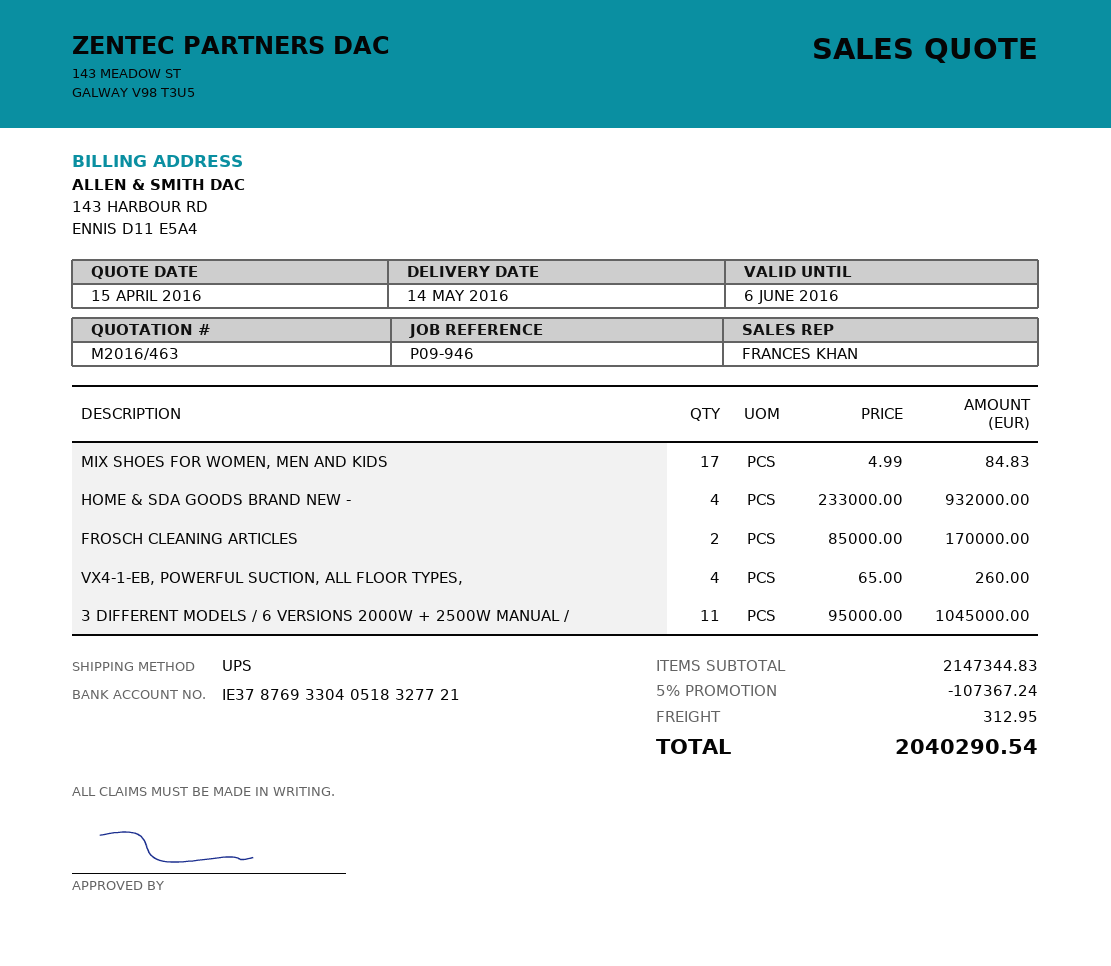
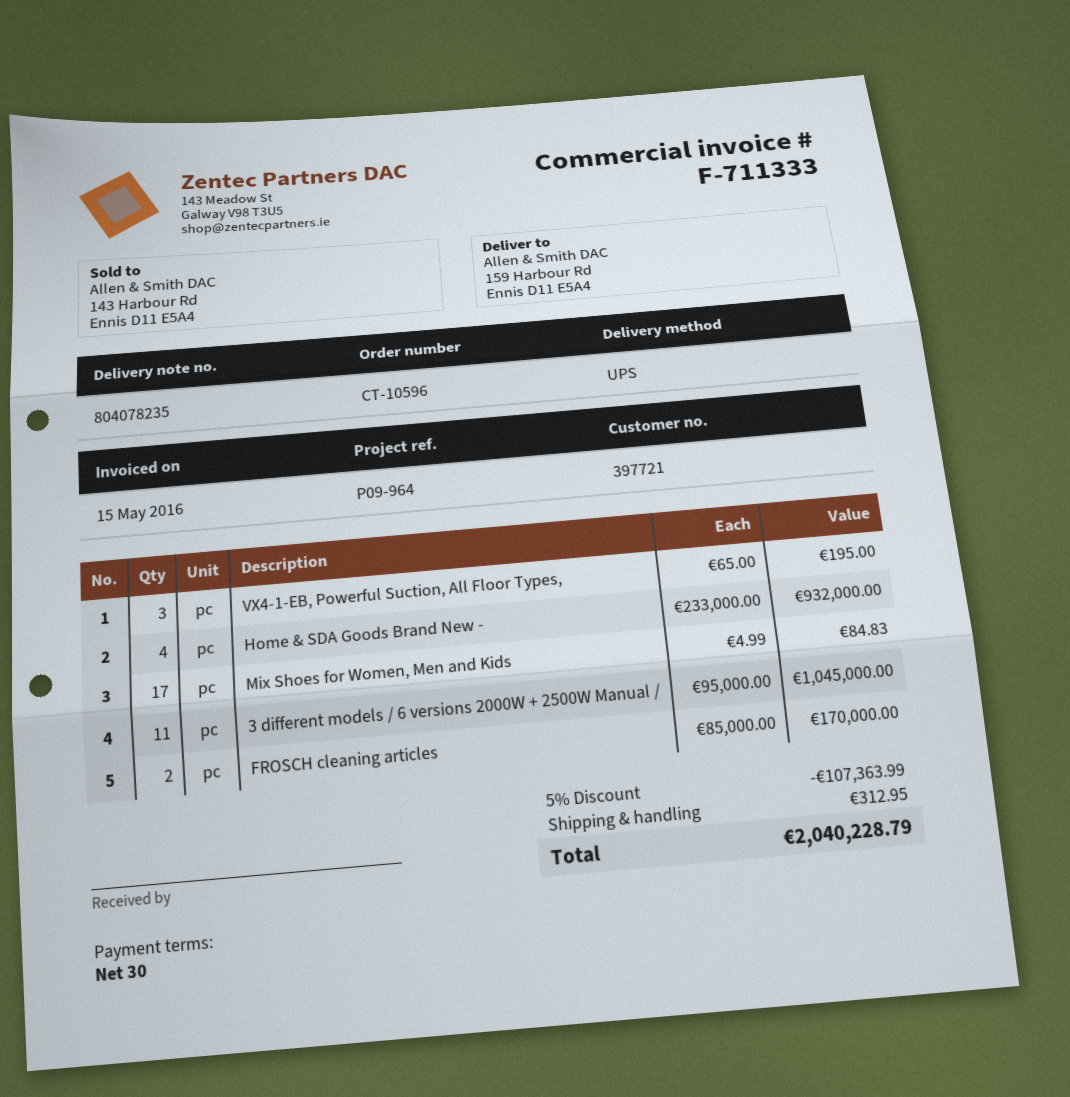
reference: P09-946 -> P09-964
VX4-1-EB, POWERFUL SUCTION, ALL FLOOR TYPES,: 4 x 65.00 = 260.00 -> 3 x 65.00 = 195.00
discount: 5% = 107367.24 -> 5% = 107363.99
total: 2040290.54 -> 2040228.79

